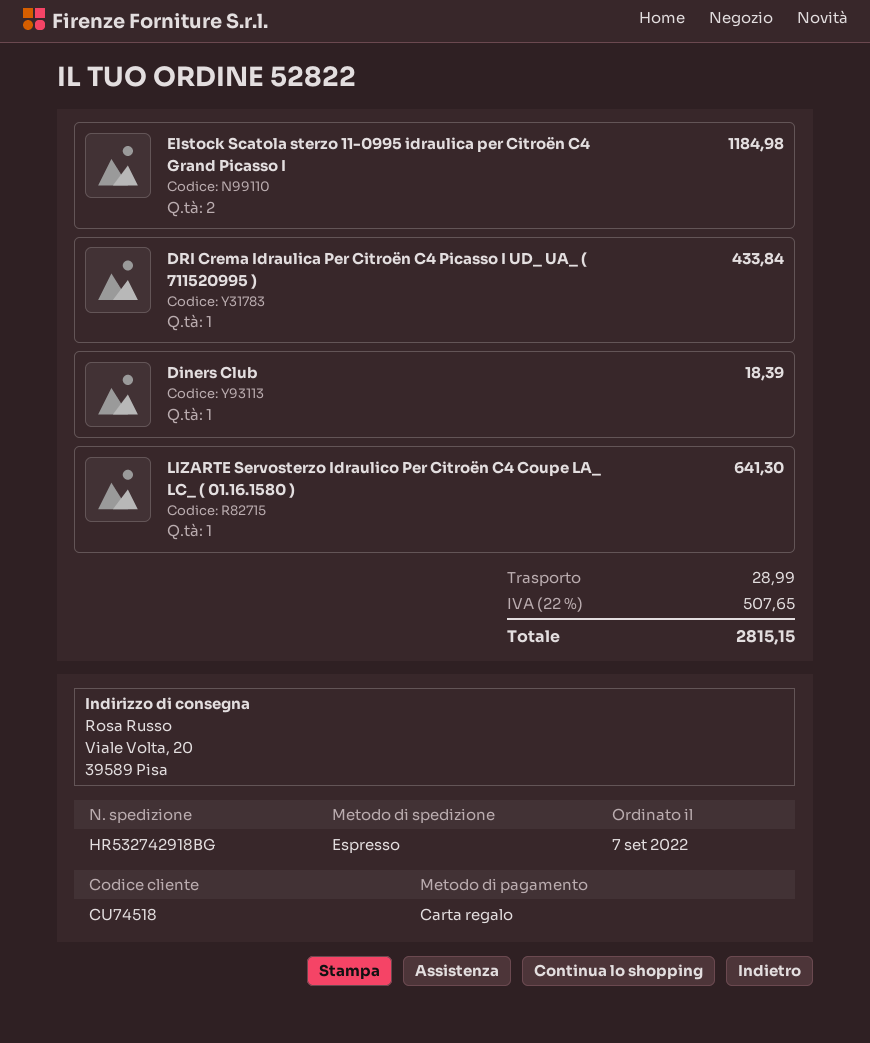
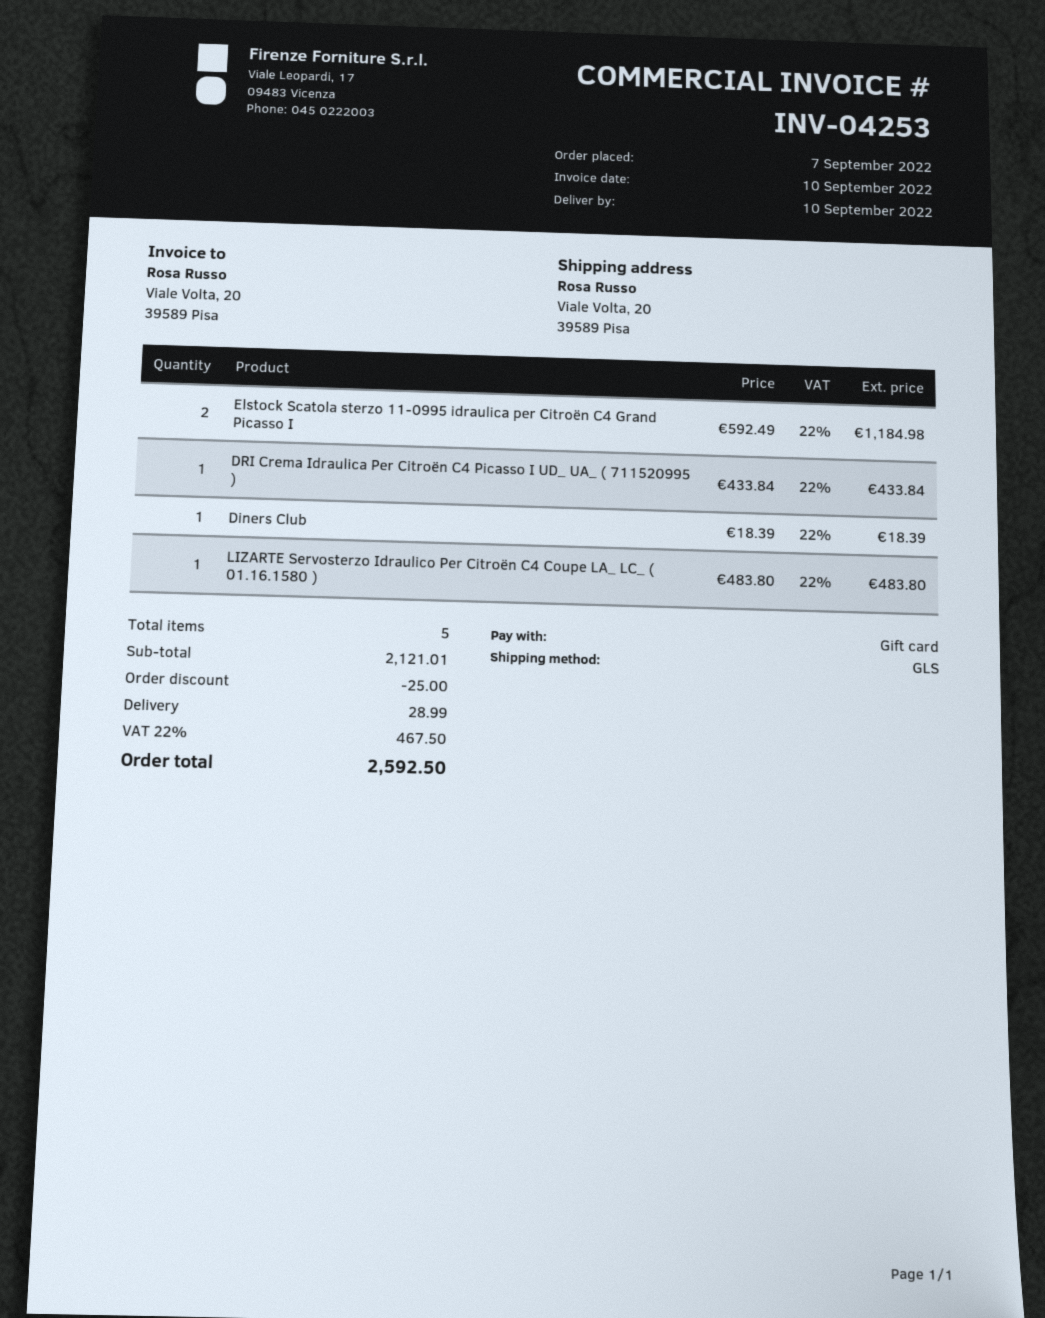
shipping method: express -> GLS
LIZARTE Servosterzo Idraulico Per Citroën C4 Coupe LA_ LC_ ( 01.16.1580 ): 1 for 641.30 -> 1 for 483.80
discount: none -> 25.00
tax: 22% = 507.65 -> 22% = 467.50
total: 2815.15 -> 2592.50

